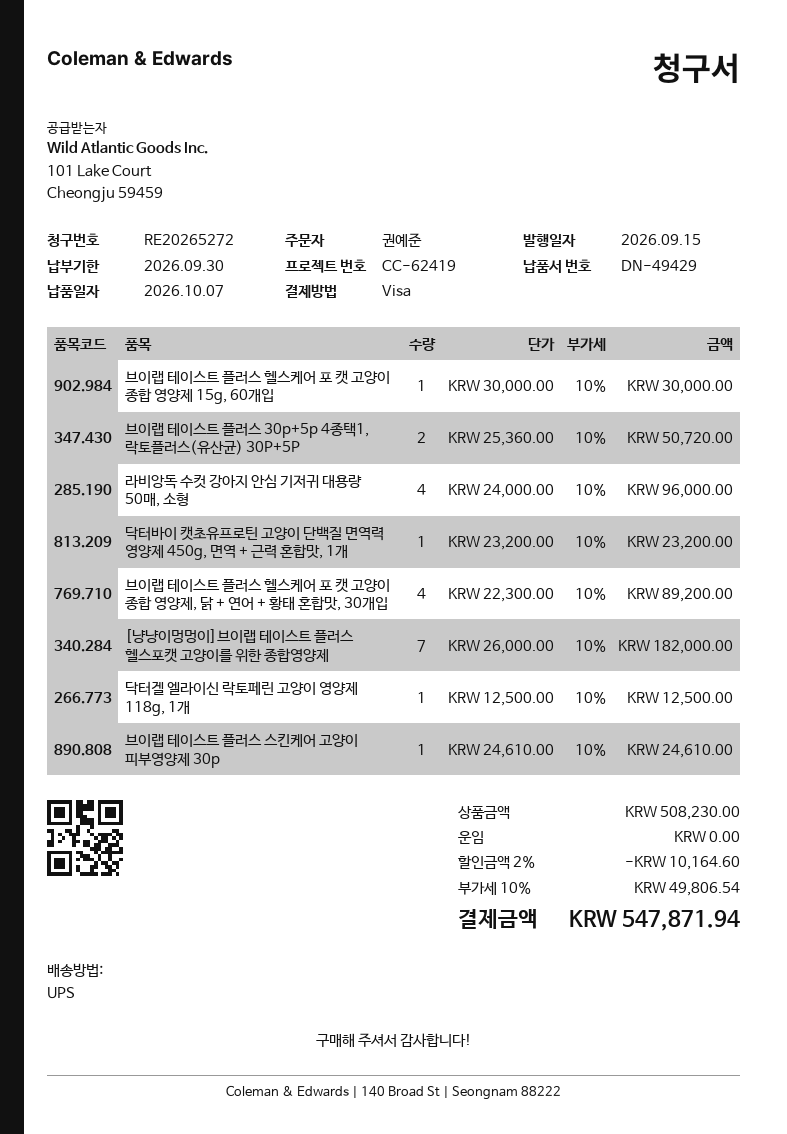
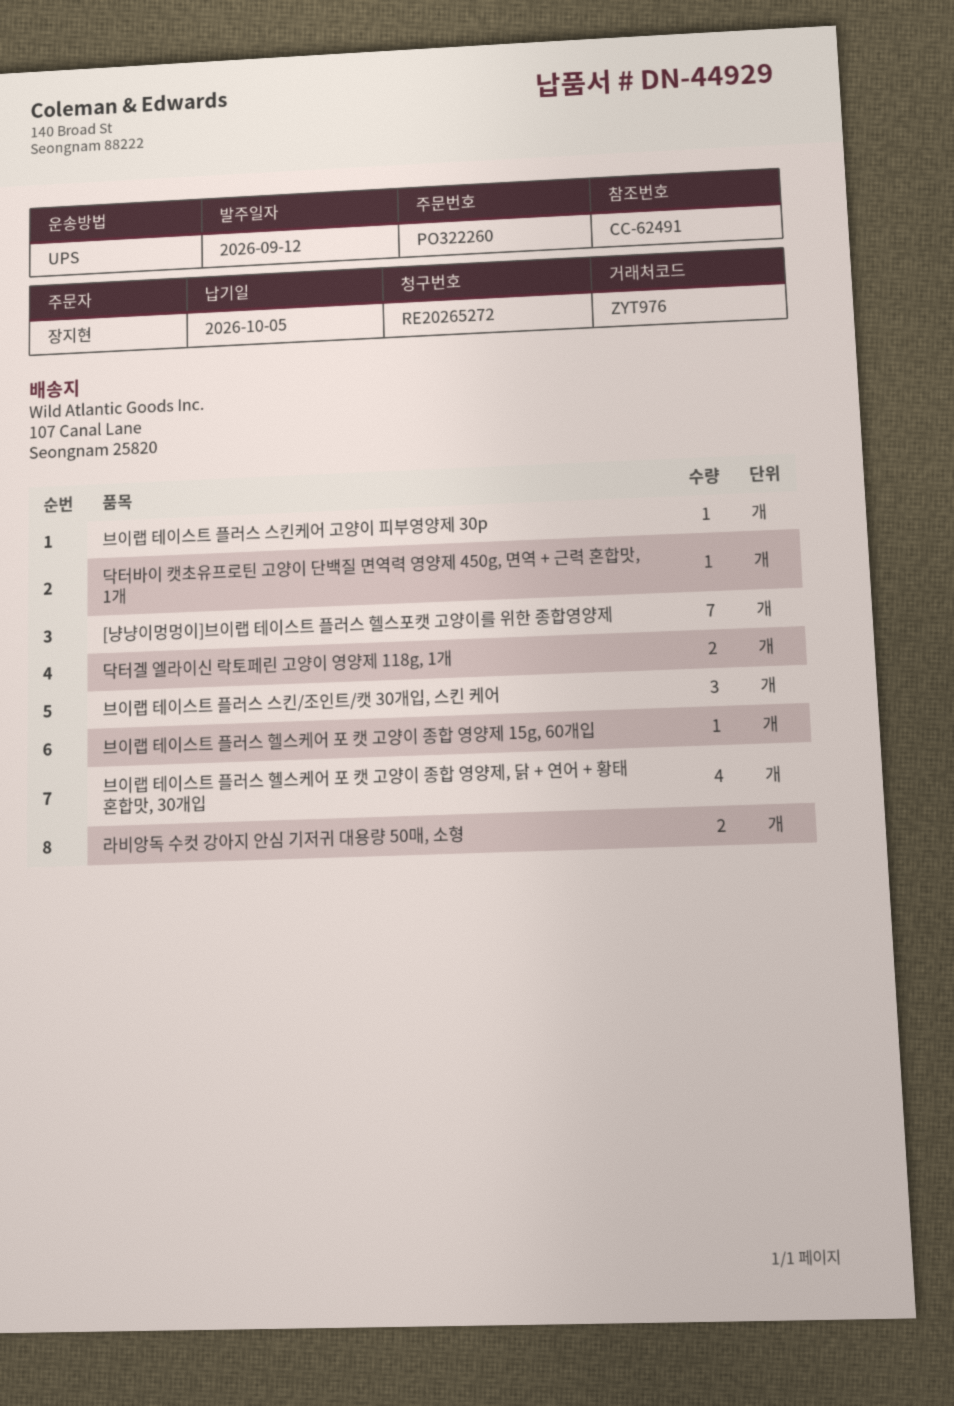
delivery note number: DN-49429 -> DN-44929
delivery date: 2026-10-07 -> 2026-10-05
reference: CC-62419 -> CC-62491
ordered by: 권예준 -> 장지현
브이랩 테이스트 플러스 30p+5p 4종택1, 락토플러스(유산균) 30P+5P: 2 -> none
라비앙독 수컷 강아지 안심 기저귀 대용량 50매, 소형: 4 -> 2
닥터겔 엘라이신 락토페린 고양이 영양제 118g, 1개: 1 -> 2
브이랩 테이스트 플러스 스킨/조인트/캣 30개입, 스킨 케어: none -> 3

